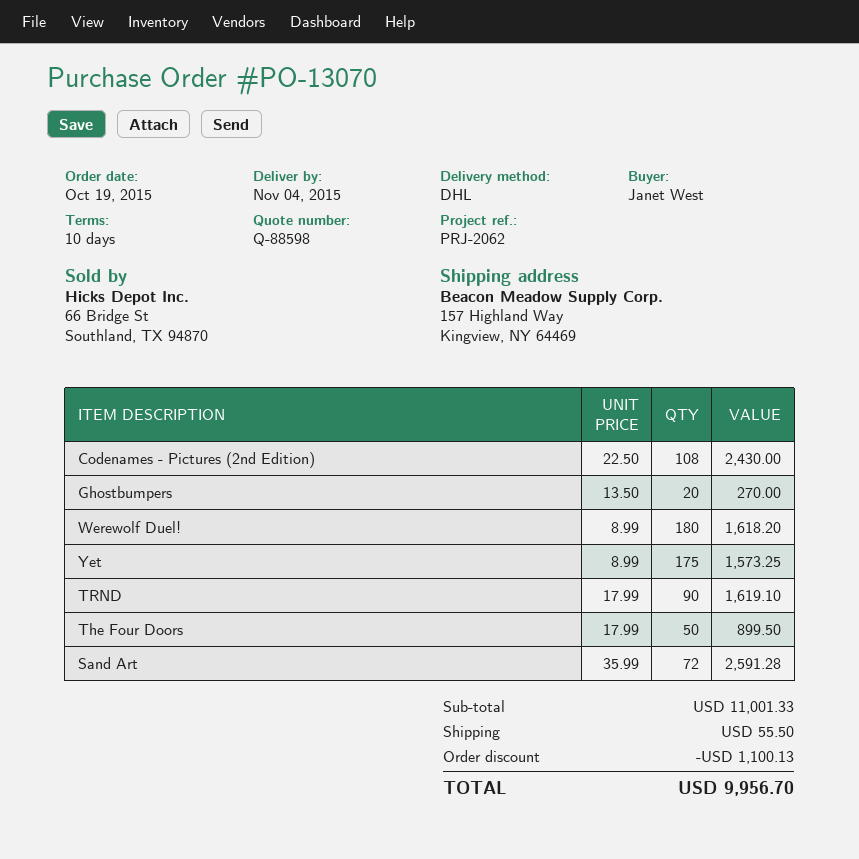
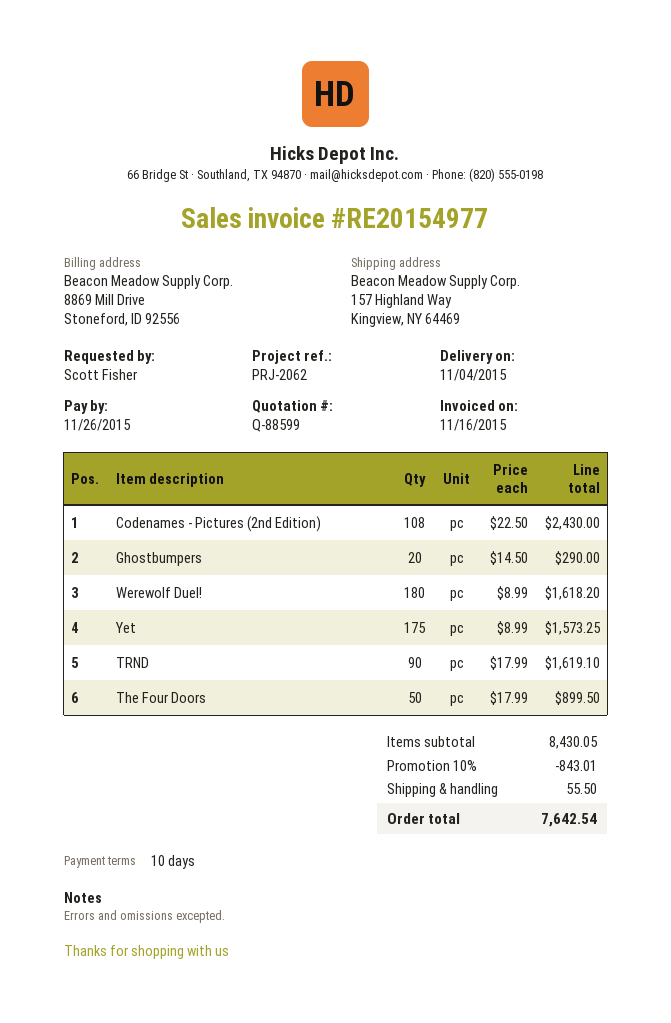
quote number: Q-88598 -> Q-88599
ordered by: Janet West -> Scott Fisher
Ghostbumpers: 20 x 13.50 = 270.00 -> 20 x 14.50 = 290.00
Sand Art: 72 x 35.99 = 2591.28 -> none
subtotal: 11001.33 -> 8430.05
discount: 1100.13 -> 843.01
total: 9956.70 -> 7642.54

